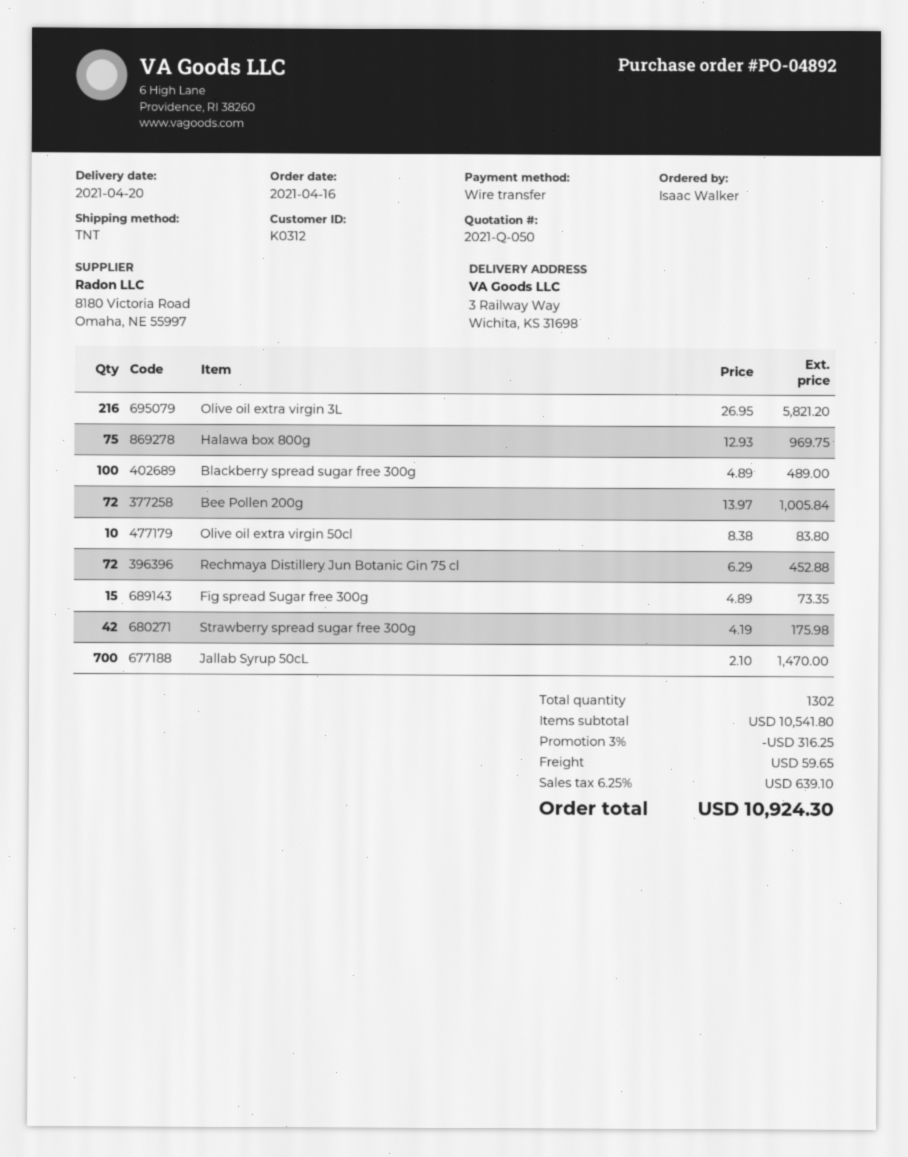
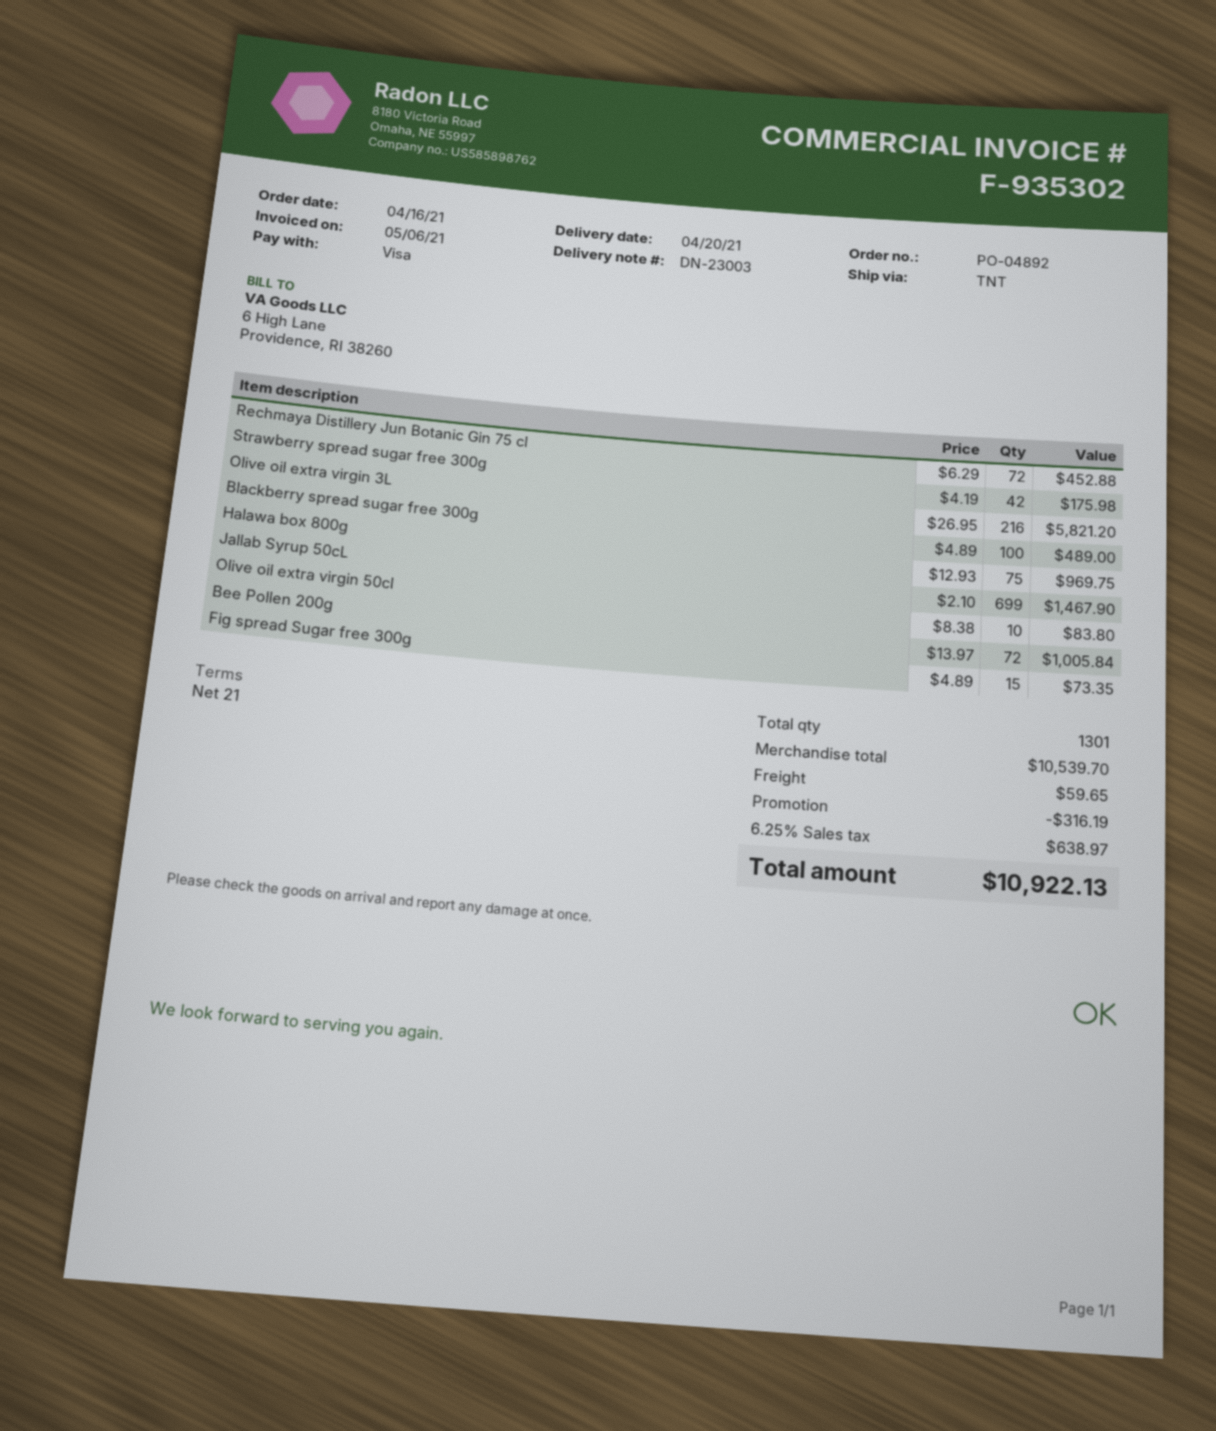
payment method: bank transfer -> Visa
Jallab Syrup 50cL: 700 x 2.10 = 1470.00 -> 699 x 2.10 = 1467.90
total quantity: 1302 -> 1301
subtotal: 10541.80 -> 10539.70
discount: 316.25 -> 316.19
tax: 6.25% = 639.10 -> 6.25% = 638.97
total: 10924.30 -> 10922.13

